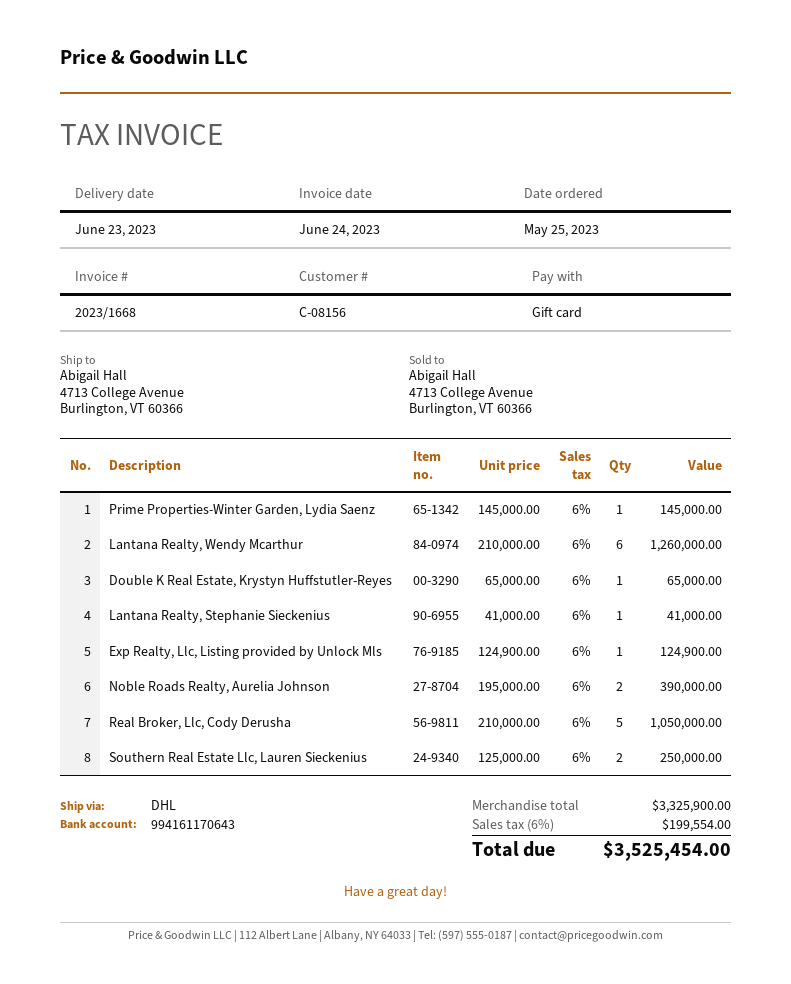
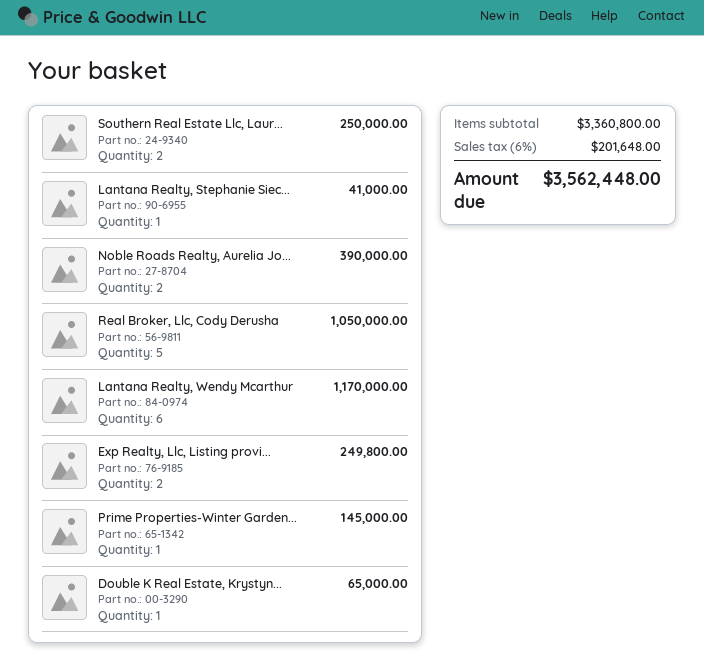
Lantana Realty, Wendy Mcarthur: 6 for 1260000.00 -> 6 for 1170000.00
Exp Realty, Llc, Listing provided by Unlock Mls: 1 for 124900.00 -> 2 for 249800.00
subtotal: 3325900.00 -> 3360800.00
tax: 6% = 199554.00 -> 6% = 201648.00
total: 3525454.00 -> 3562448.00

